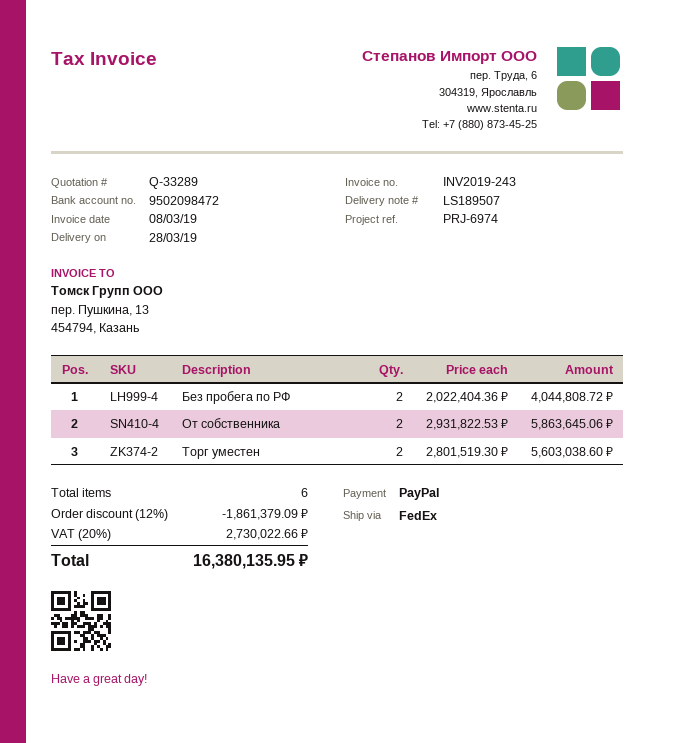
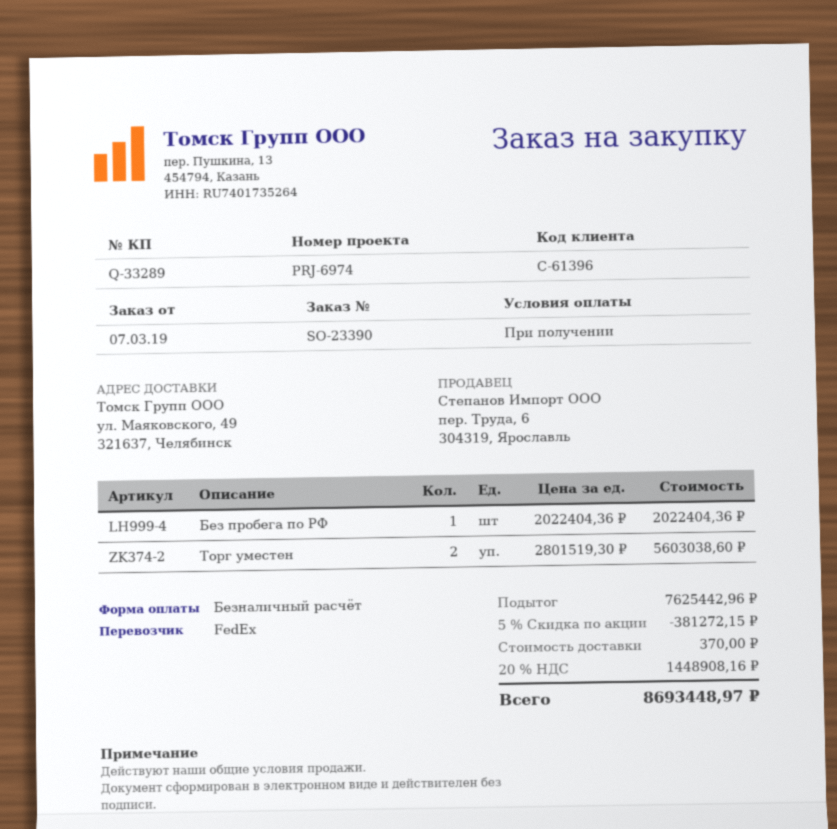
payment method: PayPal -> bank transfer
Без пробега по РФ: 2 x 2022404.36 = 4044808.72 -> 1 x 2022404.36 = 2022404.36
От собственника: 2 x 2931822.53 = 5863645.06 -> none
discount: 12% = 1861379.09 -> 5% = 381272.15
shipping: none -> 370.00
tax: 20% = 2730022.66 -> 20% = 1448908.16
total: 16380135.95 -> 8693448.97

